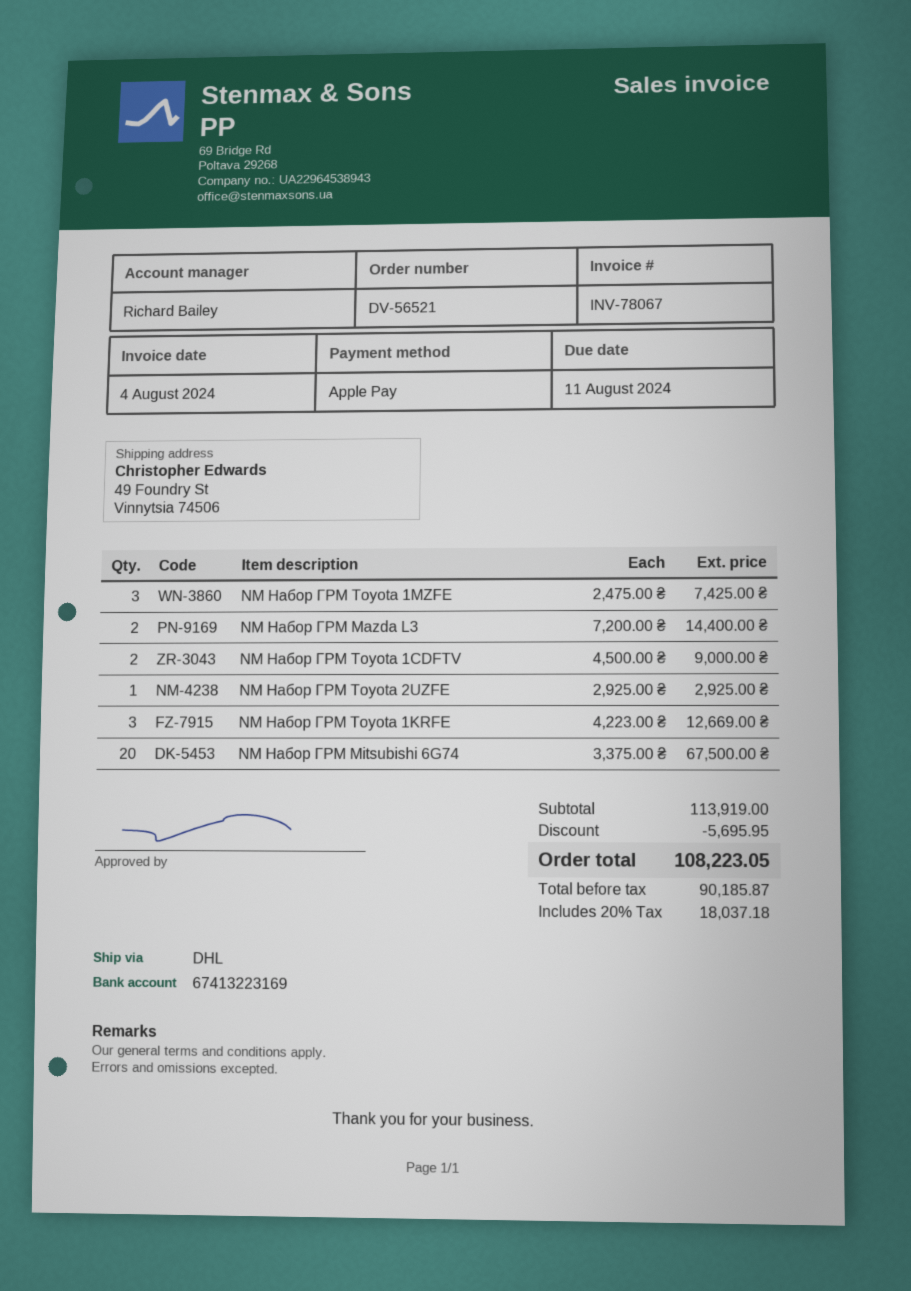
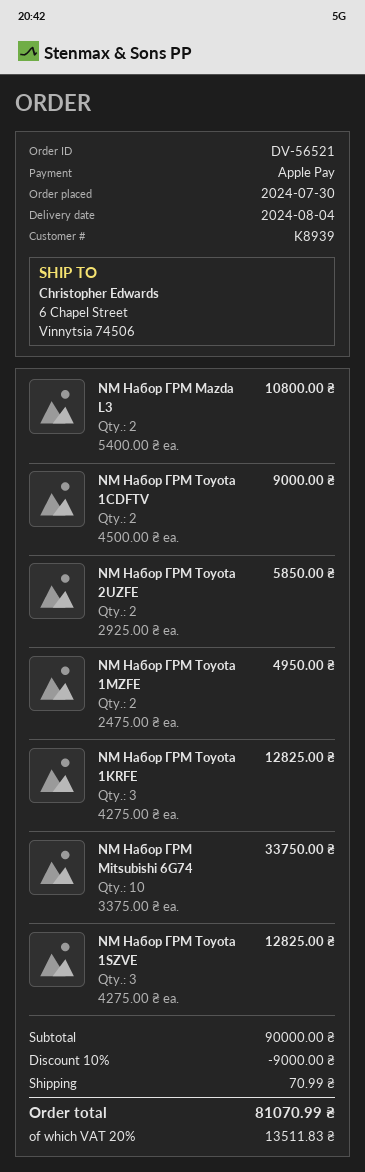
ship to: 49 Foundry St, Vinnytsia 74506 -> 6 Chapel Street, Vinnytsia 74506
NM Набор ГРМ Toyota 1MZFE: 3 x 2475.00 = 7425.00 -> 2 x 2475.00 = 4950.00
NM Набор ГРМ Mazda L3: 2 x 7200.00 = 14400.00 -> 2 x 5400.00 = 10800.00
NM Набор ГРМ Toyota 2UZFE: 1 x 2925.00 = 2925.00 -> 2 x 2925.00 = 5850.00
NM Набор ГРМ Toyota 1KRFE: 3 x 4223.00 = 12669.00 -> 3 x 4275.00 = 12825.00
NM Набор ГРМ Mitsubishi 6G74: 20 x 3375.00 = 67500.00 -> 10 x 3375.00 = 33750.00
NM Набор ГРМ Toyota 1SZVE: none -> 3 x 4275.00 = 12825.00
subtotal: 113919.00 -> 90000.00
discount: 5695.95 -> 9000.00
shipping: none -> 70.99
tax: 20% = 18037.18 -> 20% = 13511.83
total: 108223.05 -> 81070.99

